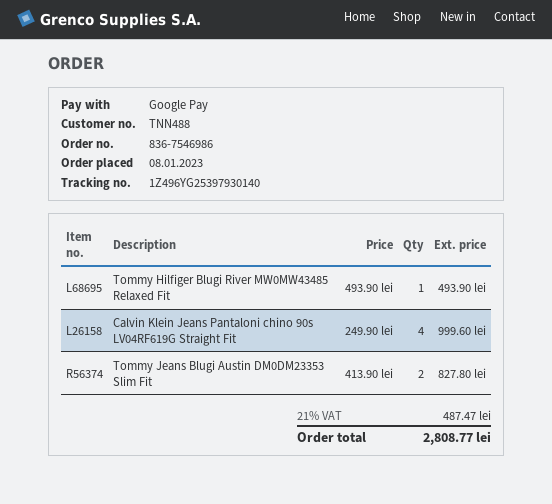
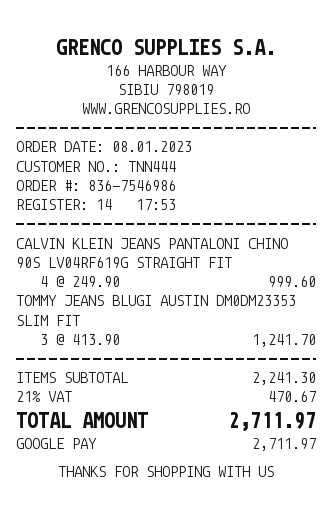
customer number: TNN488 -> TNN444
Tommy Hilfiger Blugi River MW0MW43485 Relaxed Fit: 1 x 493.90 = 493.90 -> none
Tommy Jeans Blugi Austin DM0DM23353 Slim Fit: 2 x 413.90 = 827.80 -> 3 x 413.90 = 1241.70
tax: 21% = 487.47 -> 21% = 470.67
total: 2808.77 -> 2711.97

